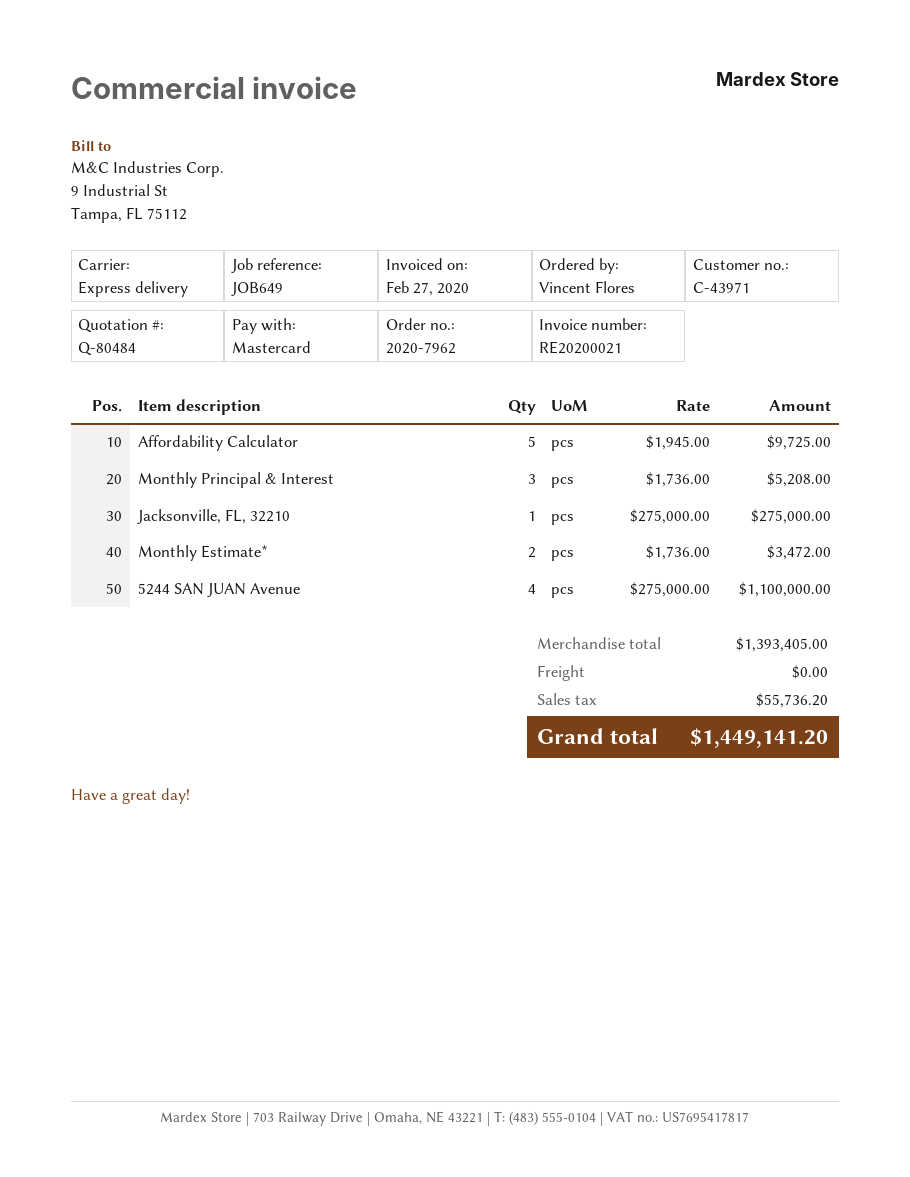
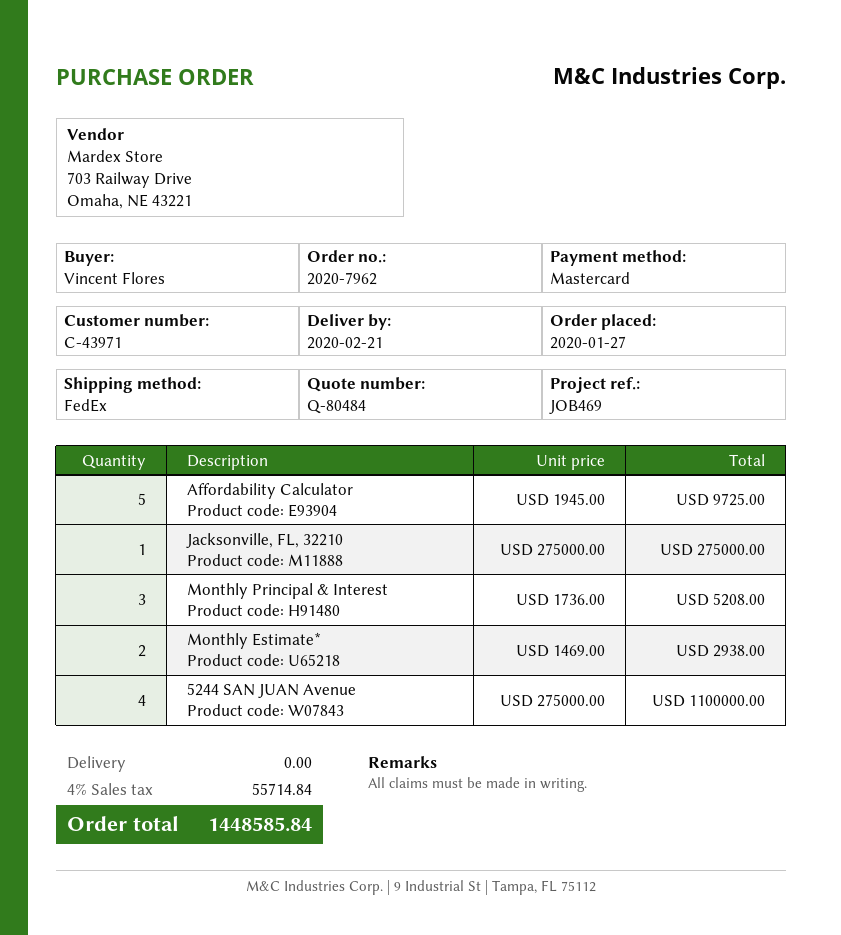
reference: JOB649 -> JOB469
shipping method: express -> FedEx
Monthly Estimate*: 2 x 1736.00 = 3472.00 -> 2 x 1469.00 = 2938.00
tax: 55736.20 -> 55714.84
total: 1449141.20 -> 1448585.84

